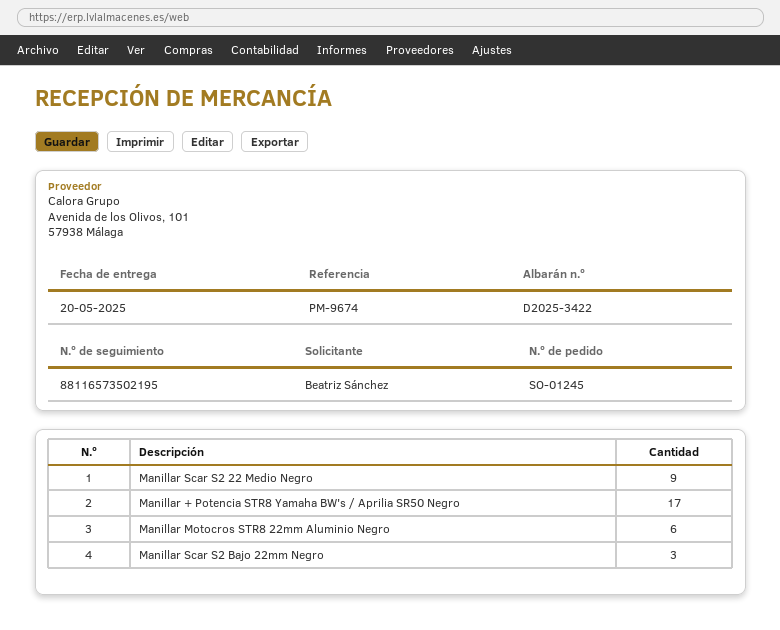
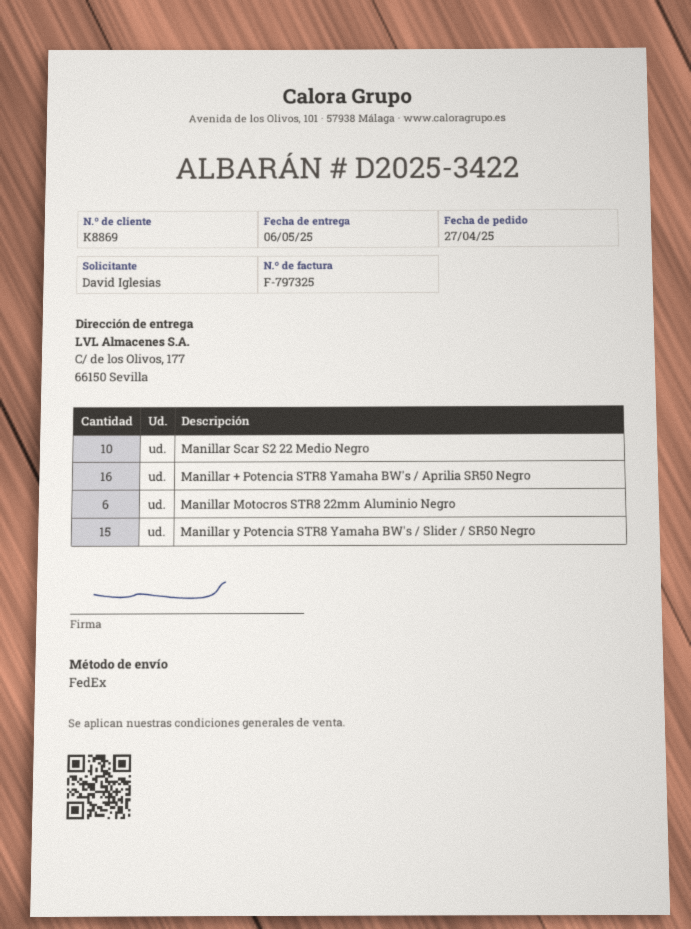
delivery date: 2025-05-20 -> 2025-05-06
ordered by: Beatriz Sánchez -> David Iglesias
Manillar Scar S2 22 Medio Negro: 9 -> 10
Manillar + Potencia STR8 Yamaha BW's / Aprilia SR50 Negro: 17 -> 16
Manillar Scar S2 Bajo 22mm Negro: 3 -> none
Manillar y Potencia STR8 Yamaha BW's / Slider / SR50 Negro: none -> 15

